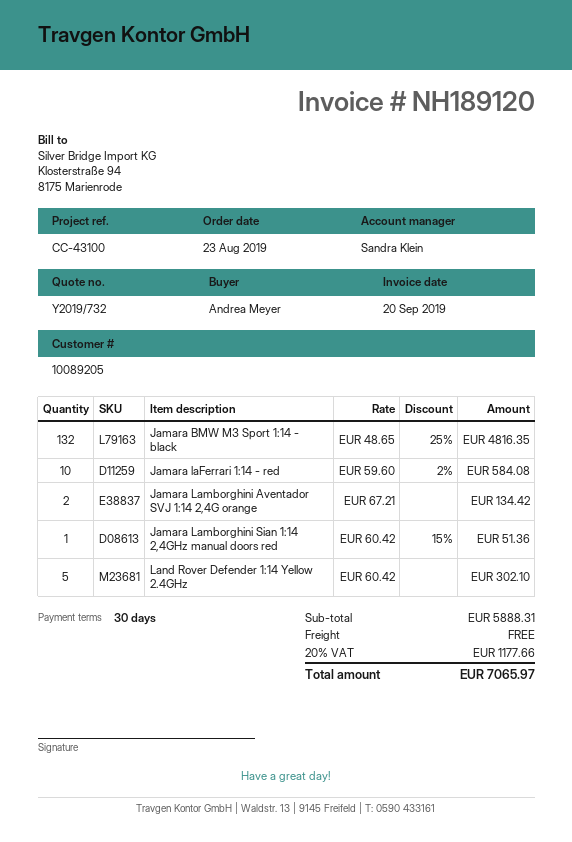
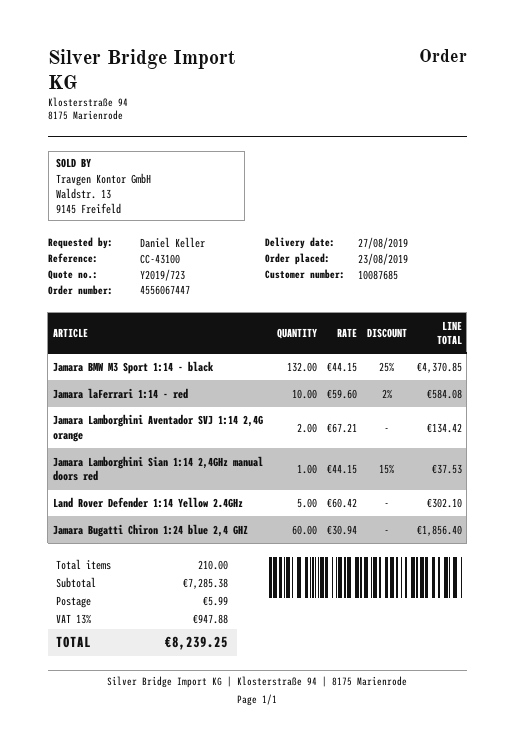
quote number: Y2019/732 -> Y2019/723
customer number: 10089205 -> 10087685
ordered by: Andrea Meyer -> Daniel Keller
Jamara BMW M3 Sport 1:14 - black: 132 x 48.65 - 25% = 4816.35 -> 132 x 44.15 - 25% = 4370.85
Jamara Lamborghini Sian 1:14 2,4GHz manual doors red: 1 x 60.42 - 15% = 51.36 -> 1 x 44.15 - 15% = 37.53
Jamara Bugatti Chiron 1:24 blue 2,4 GHZ: none -> 60 x 30.94 = 1856.40
subtotal: 5888.31 -> 7285.38
shipping: 0.00 -> 5.99
tax: 20% = 1177.66 -> 13% = 947.88
total: 7065.97 -> 8239.25

